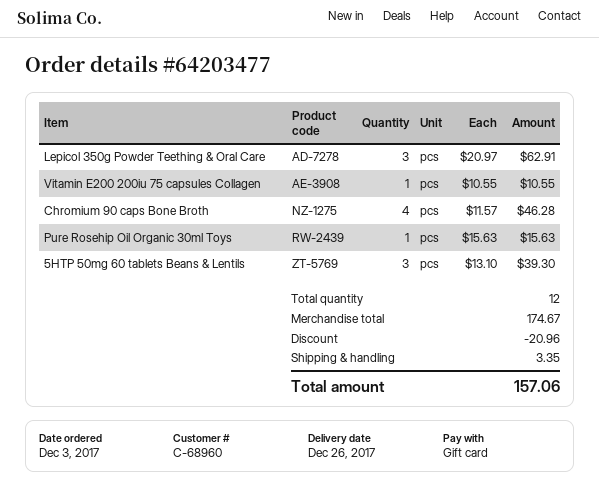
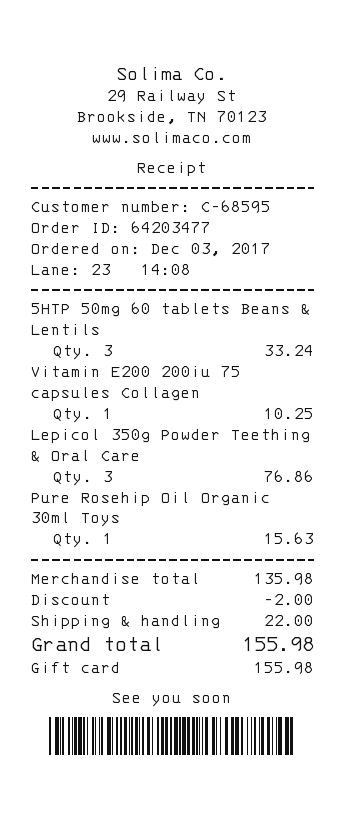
customer number: C-68960 -> C-68595
Lepicol 350g Powder Teething & Oral Care: 3 for 62.91 -> 3 for 76.86
Vitamin E200 200iu 75 capsules Collagen: 1 for 10.55 -> 1 for 10.25
Chromium 90 caps Bone Broth: 4 for 46.28 -> none
5HTP 50mg 60 tablets Beans & Lentils: 3 for 39.30 -> 3 for 33.24
subtotal: 174.67 -> 135.98
discount: 20.96 -> 2.00
shipping: 3.35 -> 22.00
total: 157.06 -> 155.98

